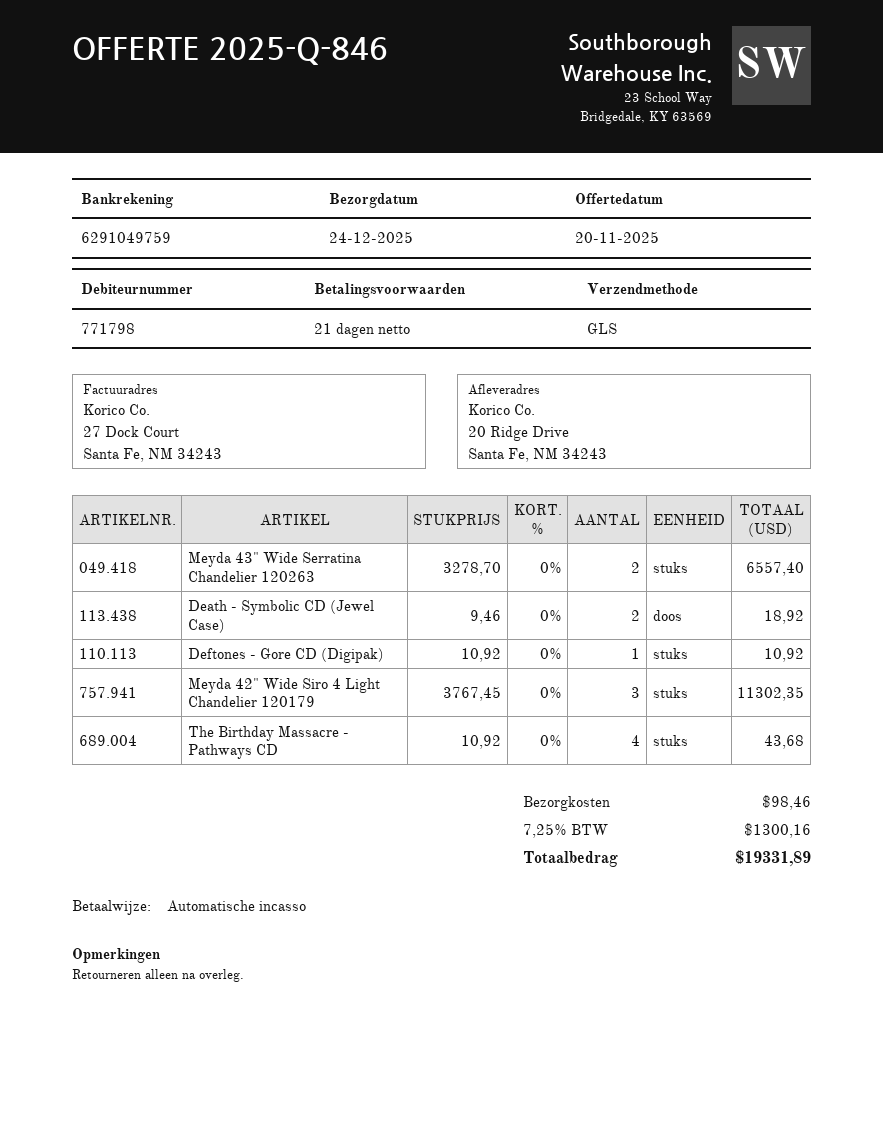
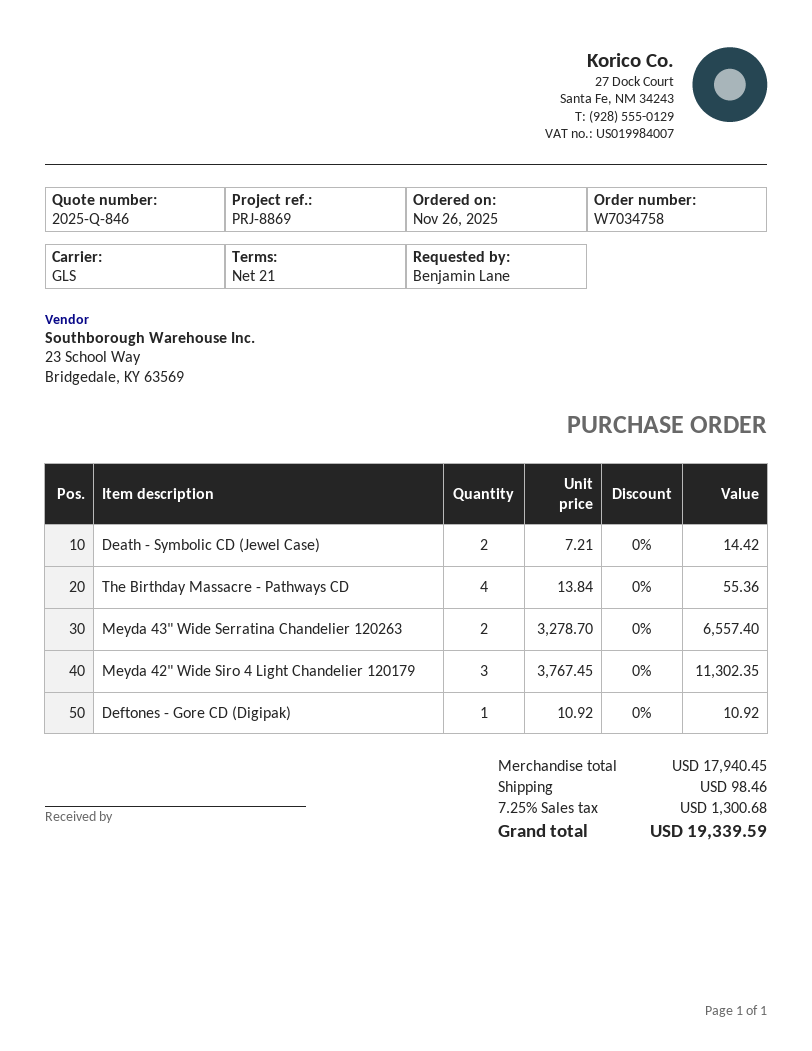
Death - Symbolic CD (Jewel Case): 2 x 9.46 = 18.92 -> 2 x 7.21 = 14.42
The Birthday Massacre - Pathways CD: 4 x 10.92 = 43.68 -> 4 x 13.84 = 55.36
tax: 7.25% = 1300.16 -> 7.25% = 1300.68
total: 19331.89 -> 19339.59

